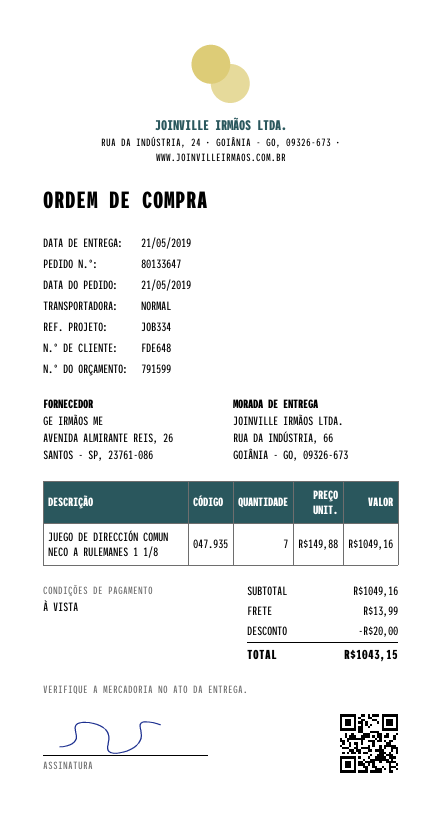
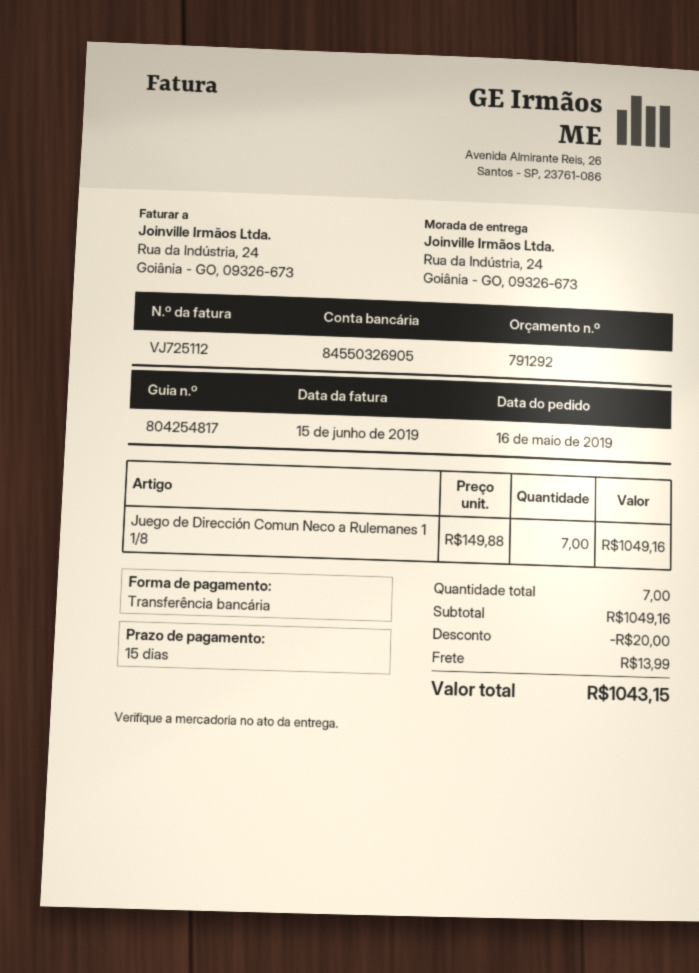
quote number: 791599 -> 791292
order date: 2019-05-21 -> 2019-05-16
payment terms: on receipt -> 15 days
ship to: RUA DA INDÚSTRIA, 66, GOIÂNIA - GO, 09326-673 -> Rua da Indústria, 24, Goiânia - GO, 09326-673

